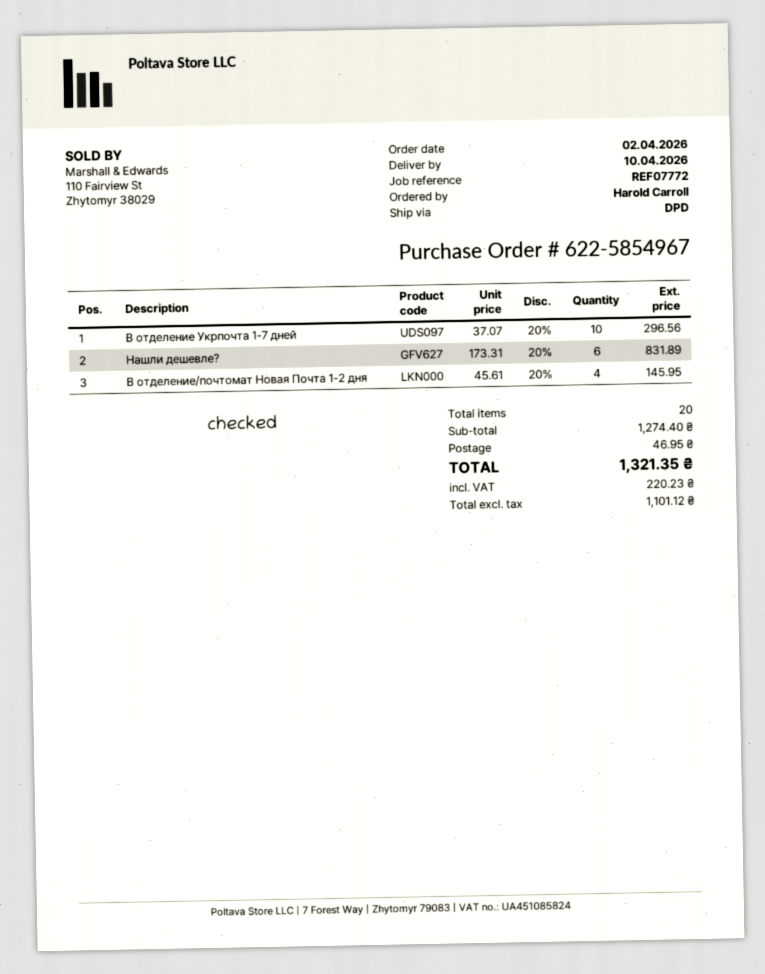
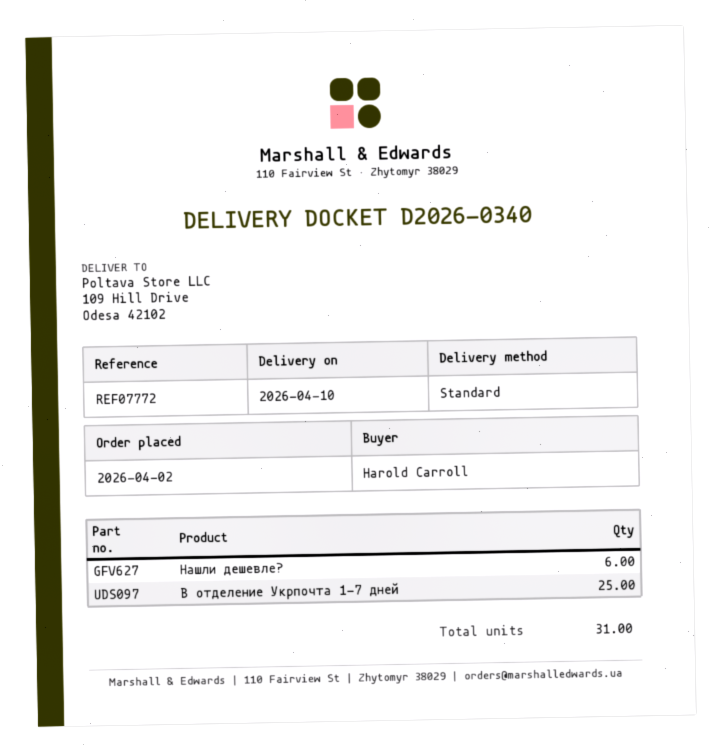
shipping method: DPD -> standard
В отделение Укрпочта 1-7 дней: 10 -> 25
В отделение/почтомат Новая Почта 1-2 дня: 4 -> none
total quantity: 20 -> 31

